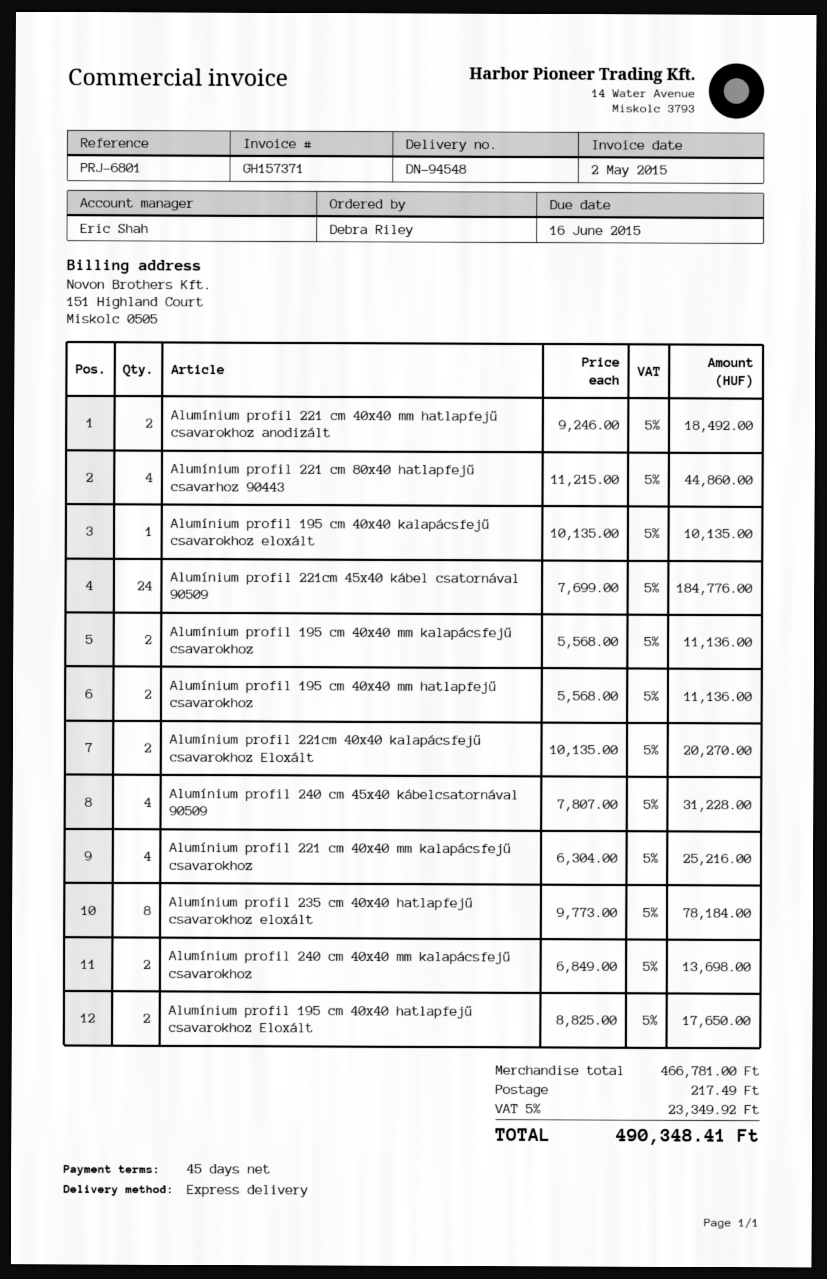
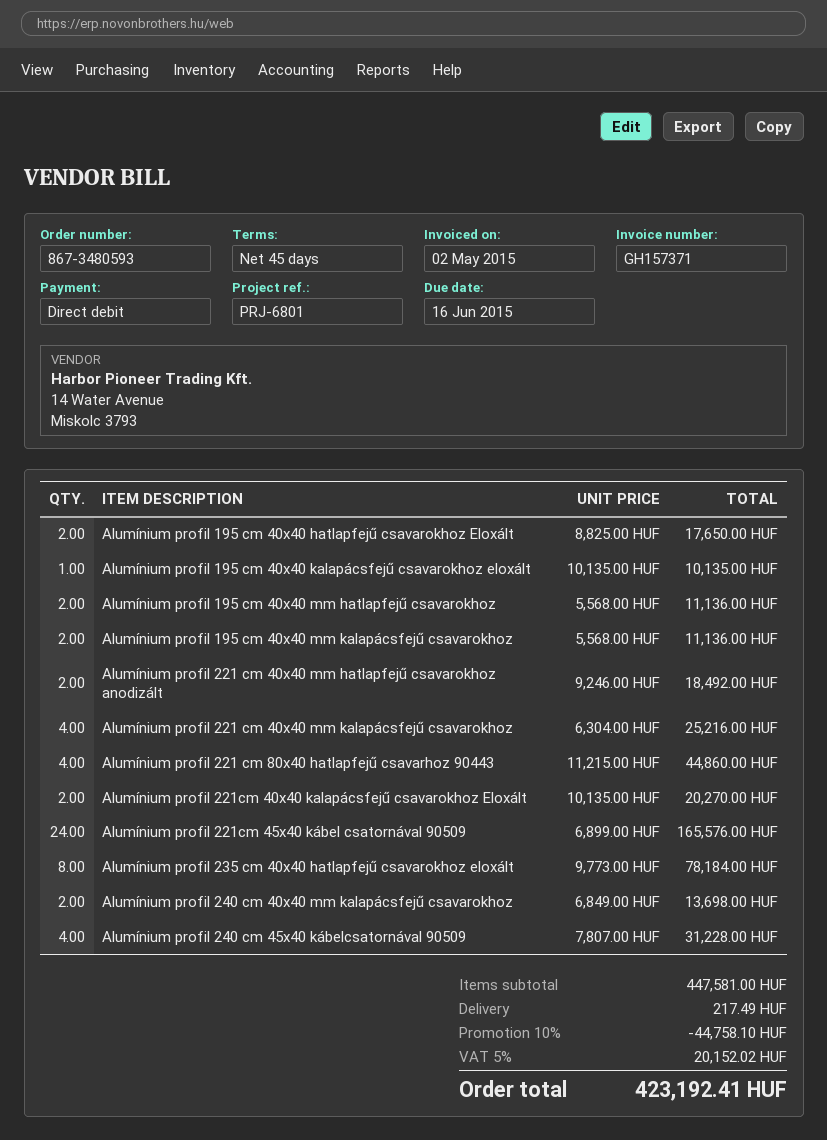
Alumínium profil 221cm 45x40 kábel csatornával 90509: 24 x 7699.00 = 184776.00 -> 24 x 6899.00 = 165576.00
subtotal: 466781.00 -> 447581.00
discount: none -> 10% = 44758.10
tax: 5% = 23349.92 -> 5% = 20152.02
total: 490348.41 -> 423192.41

